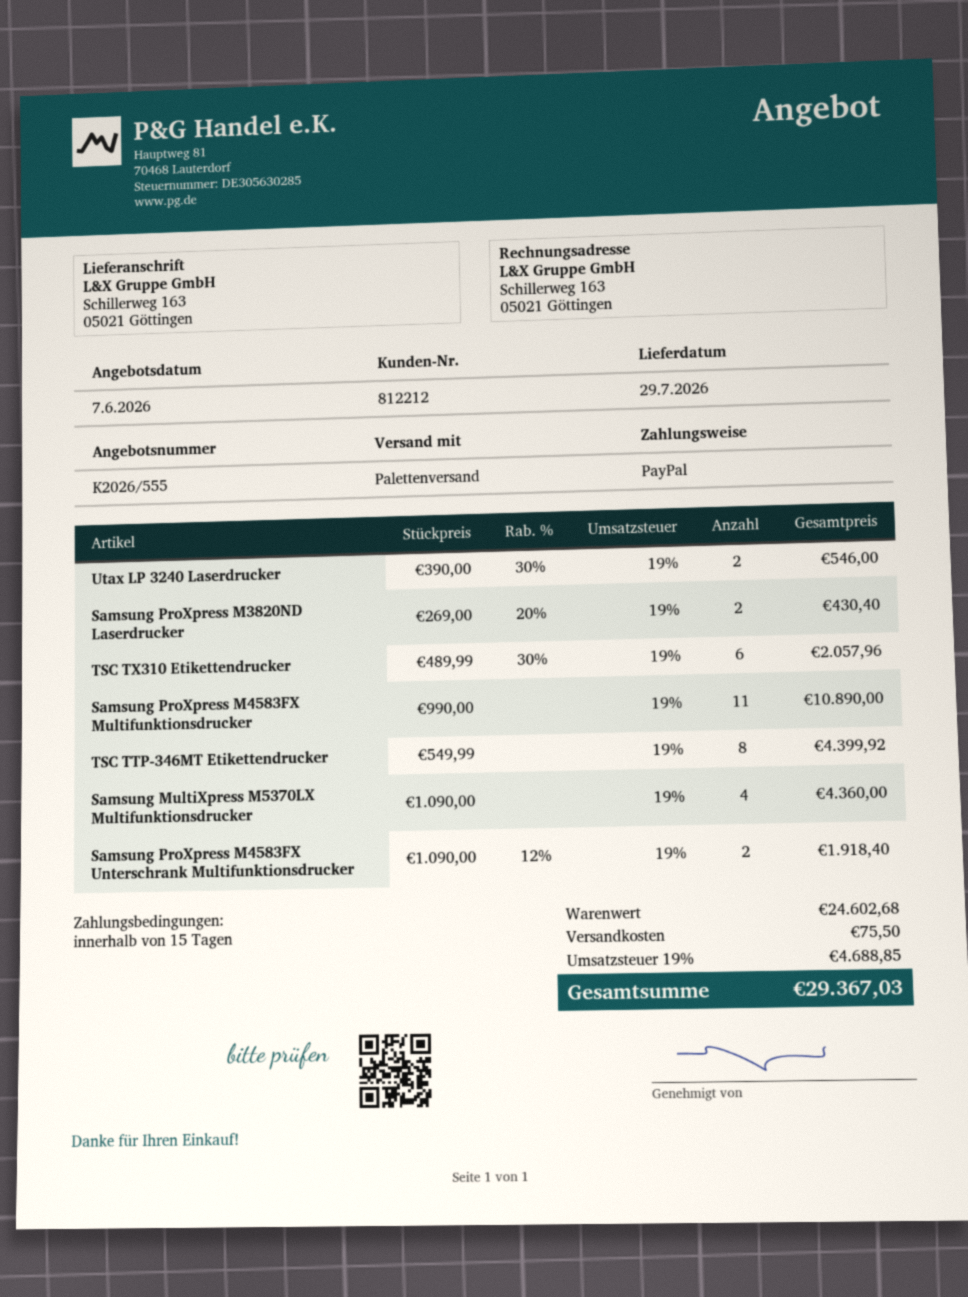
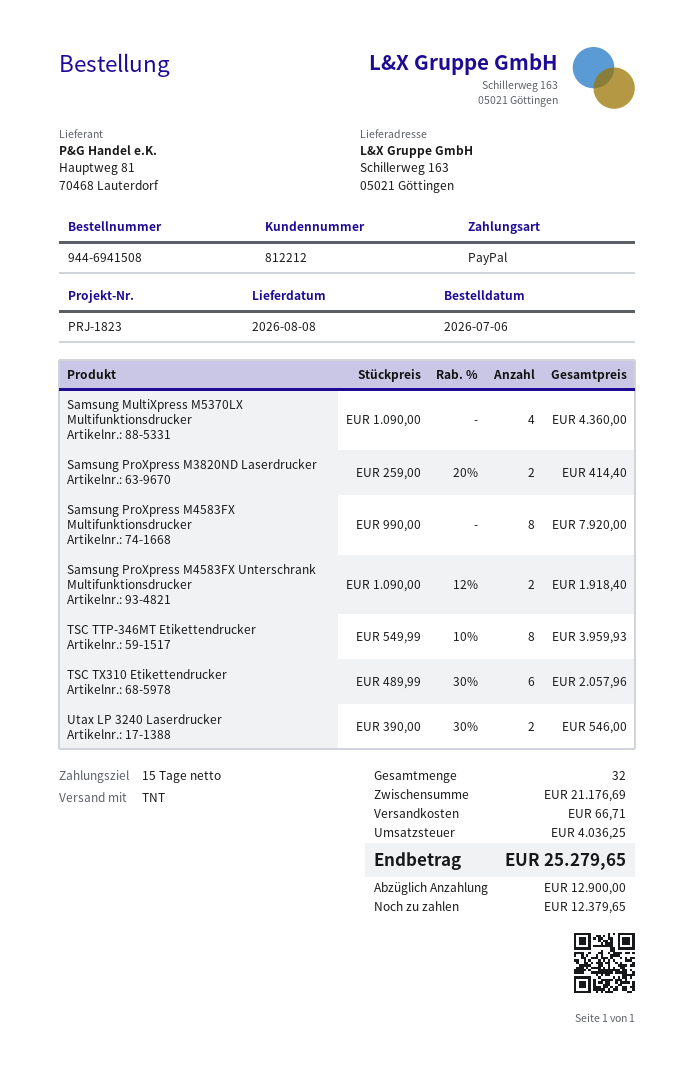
delivery date: 2026-07-29 -> 2026-08-08
shipping method: pallet freight -> TNT
Samsung ProXpress M3820ND Laserdrucker: 2 x 269.00 - 20% = 430.40 -> 2 x 259.00 - 20% = 414.40
Samsung ProXpress M4583FX Multifunktionsdrucker: 11 x 990.00 = 10890.00 -> 8 x 990.00 = 7920.00
TSC TTP-346MT Etikettendrucker: 8 x 549.99 = 4399.92 -> 8 x 549.99 - 10% = 3959.93
subtotal: 24602.68 -> 21176.69
shipping: 75.50 -> 66.71
tax: 4688.85 -> 4036.25
total: 29367.03 -> 25279.65

